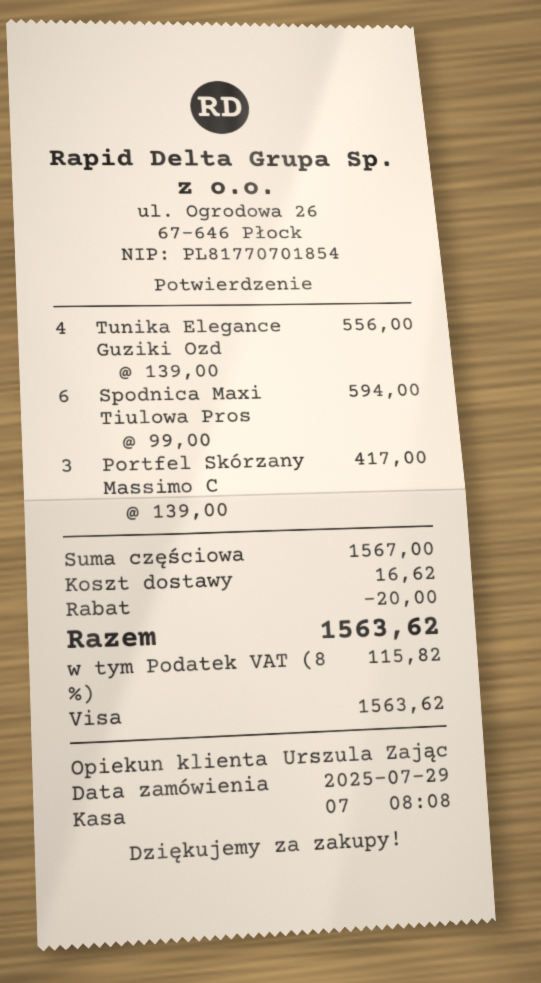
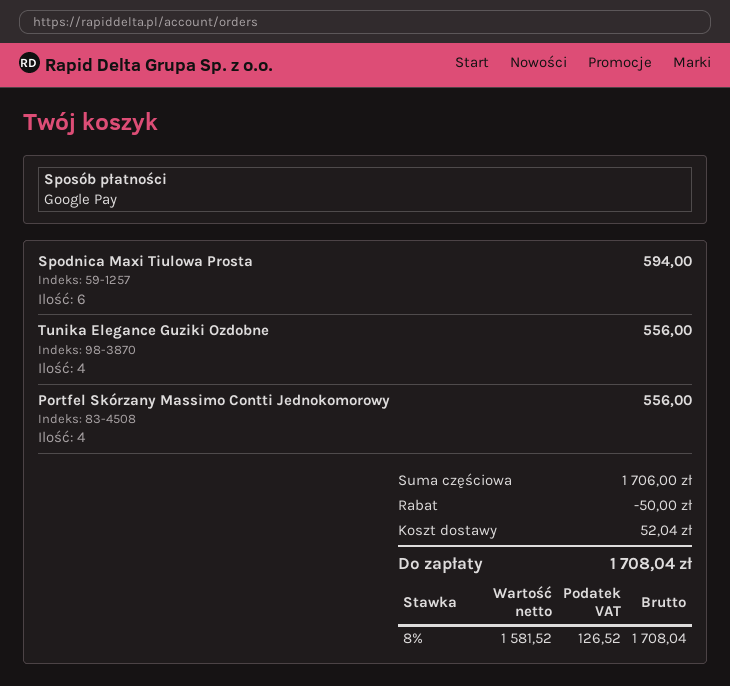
payment method: Visa -> Google Pay
Portfel Skórzany Massimo C: 3 for 417.00 -> 4 for 556.00
subtotal: 1567.00 -> 1706.00
discount: 20.00 -> 50.00
shipping: 16.62 -> 52.04
tax: 8% = 115.82 -> 8% = 126.52
total: 1563.62 -> 1708.04

